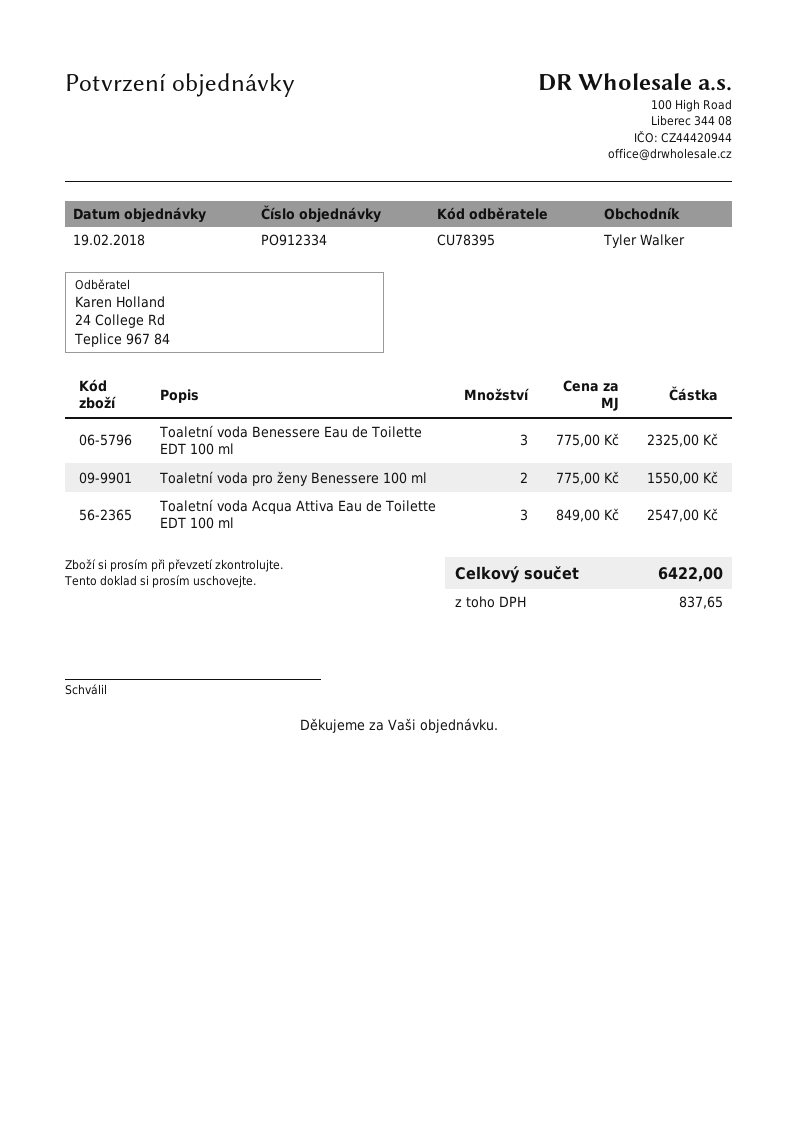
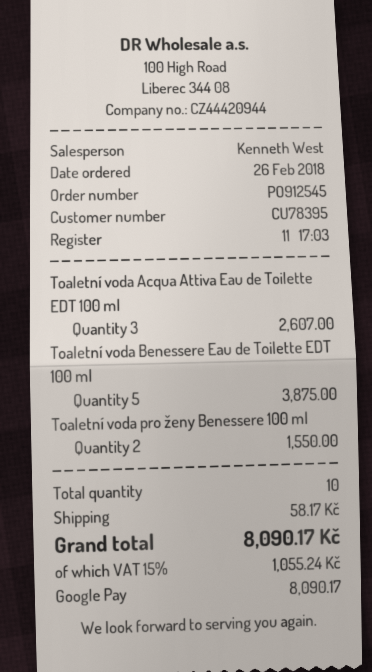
order number: PO912334 -> PO912545
order date: 2018-02-19 -> 2018-02-26
sales rep: Tyler Walker -> Kenneth West
Toaletní voda Benessere Eau de Toilette EDT 100 ml: 3 for 2325.00 -> 5 for 3875.00
Toaletní voda Acqua Attiva Eau de Toilette EDT 100 ml: 3 for 2547.00 -> 3 for 2607.00
shipping: none -> 58.17
tax: 837.65 -> 1055.24
total: 6422.00 -> 8090.17

